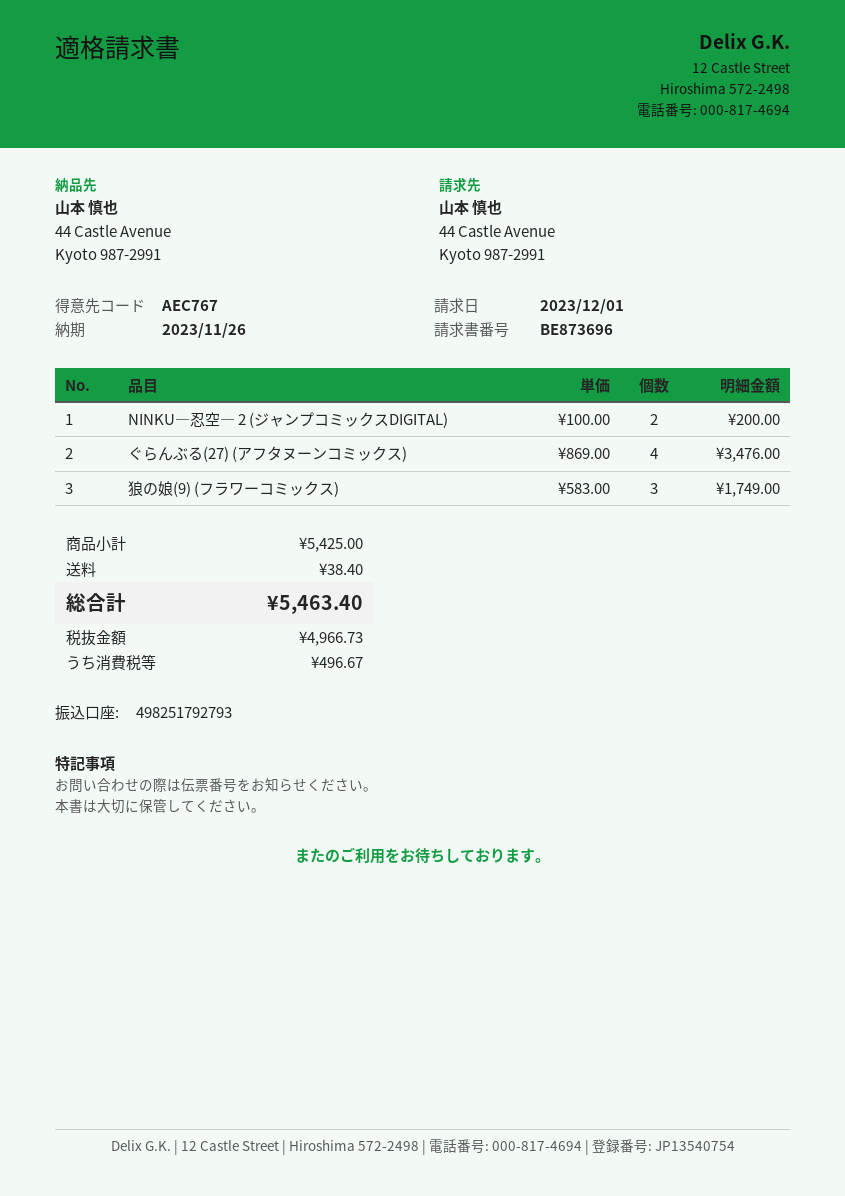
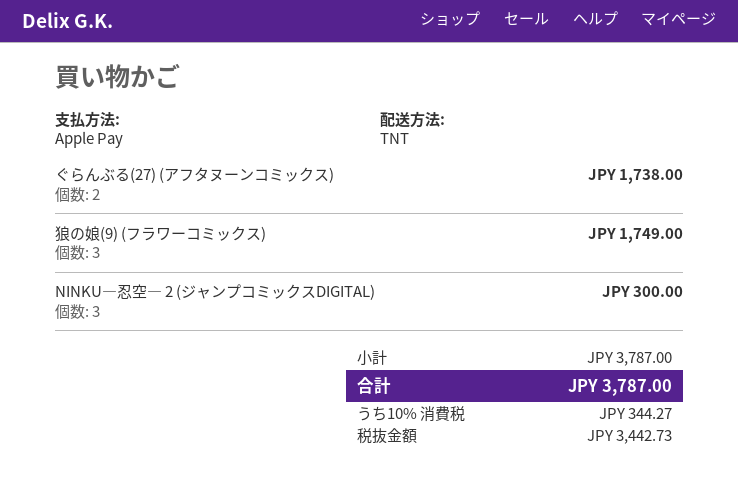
NINKU―忍空― 2 (ジャンプコミックスDIGITAL): 2 for 200.00 -> 3 for 300.00
ぐらんぶる(27) (アフタヌーンコミックス): 4 for 3476.00 -> 2 for 1738.00
subtotal: 5425.00 -> 3787.00
shipping: 38.40 -> none
net: 4966.73 -> 3442.73
tax: 496.67 -> 344.27
total: 5463.40 -> 3787.00

